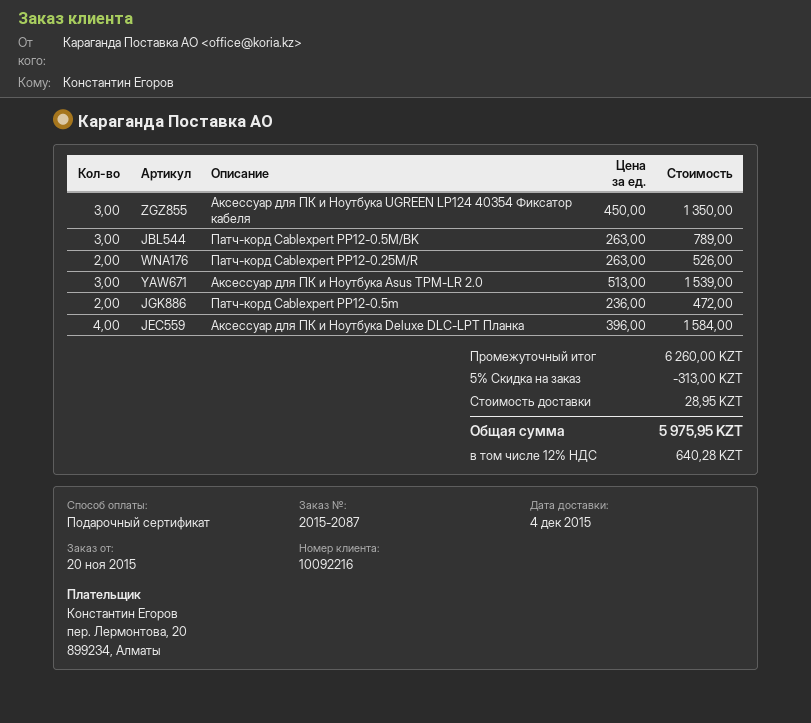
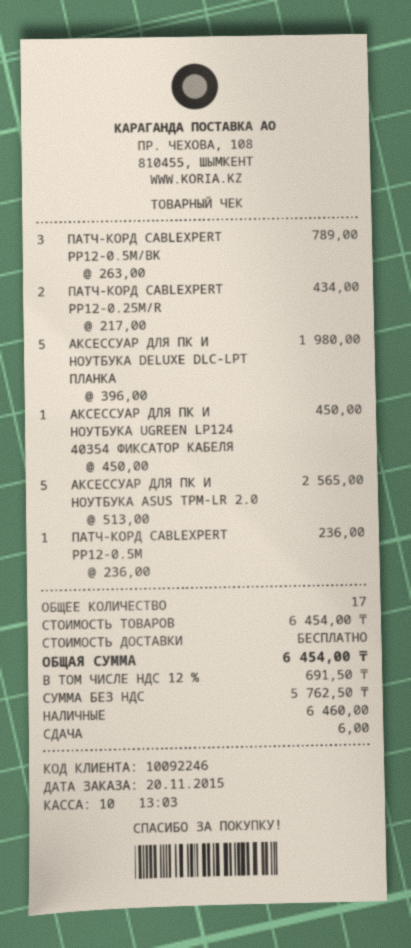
customer number: 10092216 -> 10092246
payment method: gift card -> cash
Аксессуар для ПК и Ноутбука UGREEN LP124 40354 Фиксатор кабеля: 3 x 450.00 = 1350.00 -> 1 x 450.00 = 450.00
Патч-корд Cablexpert PP12-0.25M/R: 2 x 263.00 = 526.00 -> 2 x 217.00 = 434.00
Аксессуар для ПК и Ноутбука Asus TPM-LR 2.0: 3 x 513.00 = 1539.00 -> 5 x 513.00 = 2565.00
Патч-корд Cablexpert PP12-0.5m: 2 x 236.00 = 472.00 -> 1 x 236.00 = 236.00
Аксессуар для ПК и Ноутбука Deluxe DLC-LPT Планка: 4 x 396.00 = 1584.00 -> 5 x 396.00 = 1980.00
subtotal: 6260.00 -> 6454.00
discount: 5% = 313.00 -> none
shipping: 28.95 -> 0.00
tax: 12% = 640.28 -> 12% = 691.50
total: 5975.95 -> 6454.00

